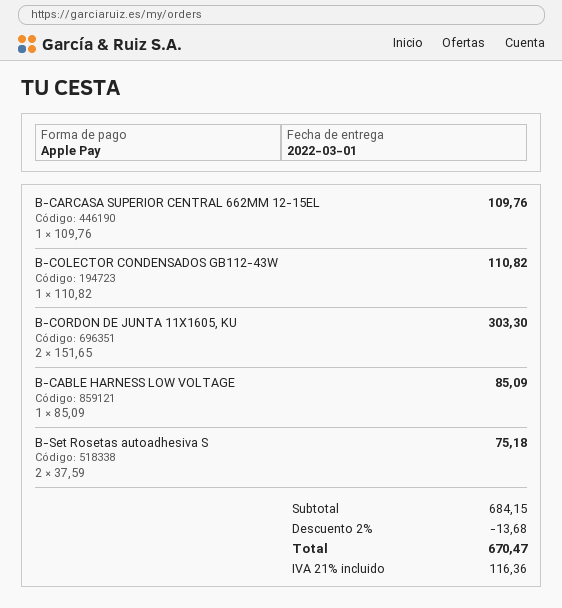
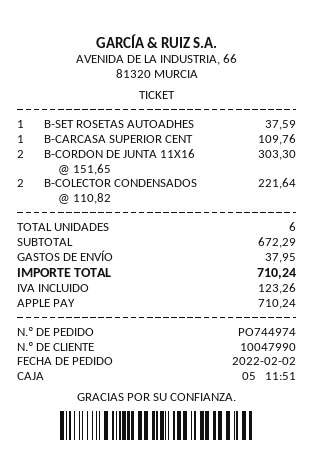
B-COLECTOR CONDENSADOS GB112-43W: 1 x 110.82 = 110.82 -> 2 x 110.82 = 221.64
B-CABLE HARNESS LOW VOLTAGE: 1 x 85.09 = 85.09 -> none
B-Set Rosetas autoadhesiva S: 2 x 37.59 = 75.18 -> 1 x 37.59 = 37.59
subtotal: 684.15 -> 672.29
discount: 2% = 13.68 -> none
shipping: none -> 37.95
tax: 116.36 -> 123.26
total: 670.47 -> 710.24

